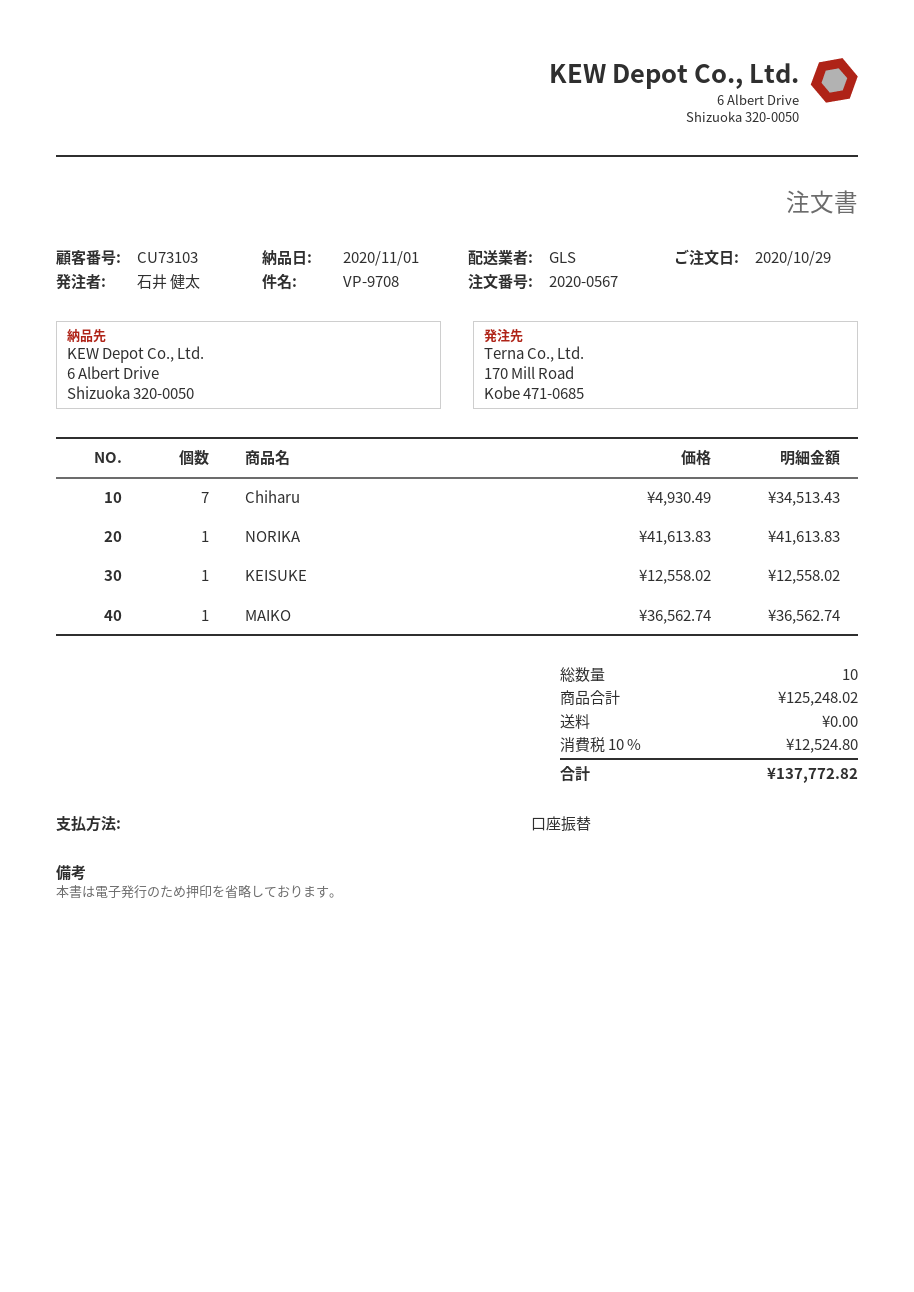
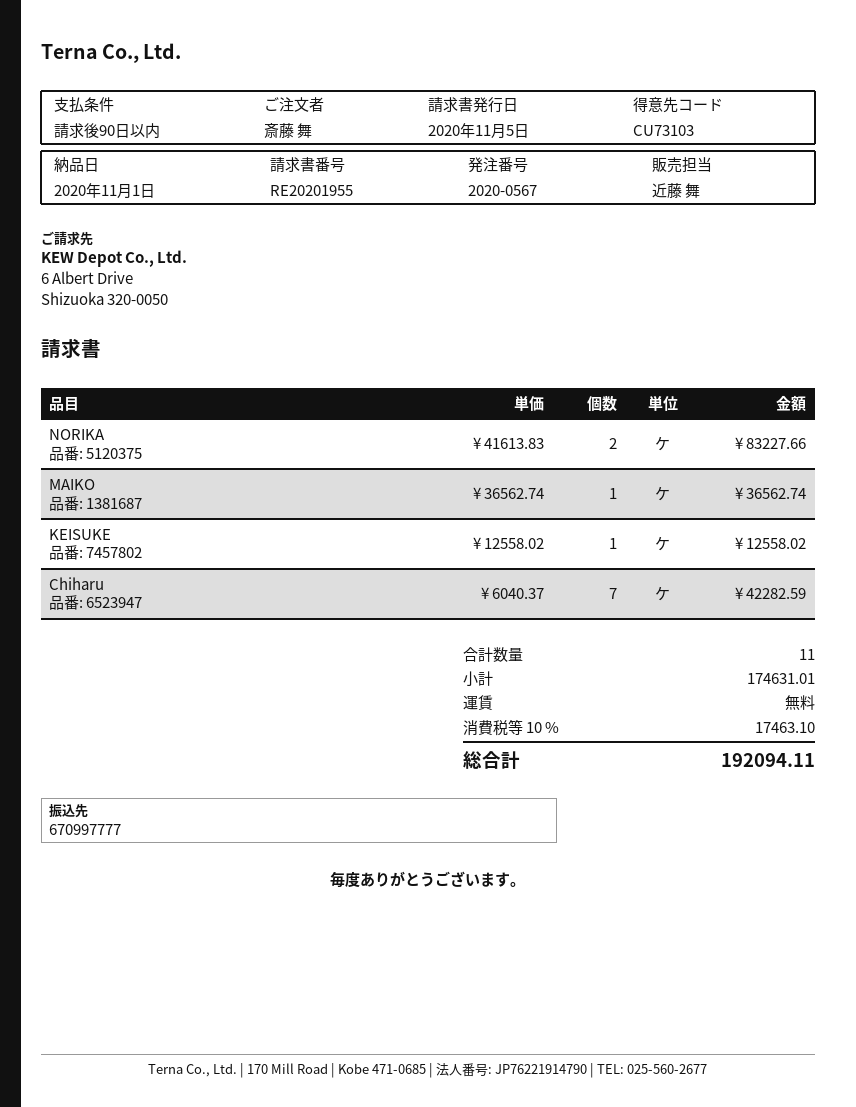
ordered by: 石井 健太 -> 斎藤 舞
Chiharu: 7 x 4930.49 = 34513.43 -> 7 x 6040.37 = 42282.59
NORIKA: 1 x 41613.83 = 41613.83 -> 2 x 41613.83 = 83227.66
total quantity: 10 -> 11
subtotal: 125248.02 -> 174631.01
tax: 10% = 12524.80 -> 10% = 17463.10
total: 137772.82 -> 192094.11

